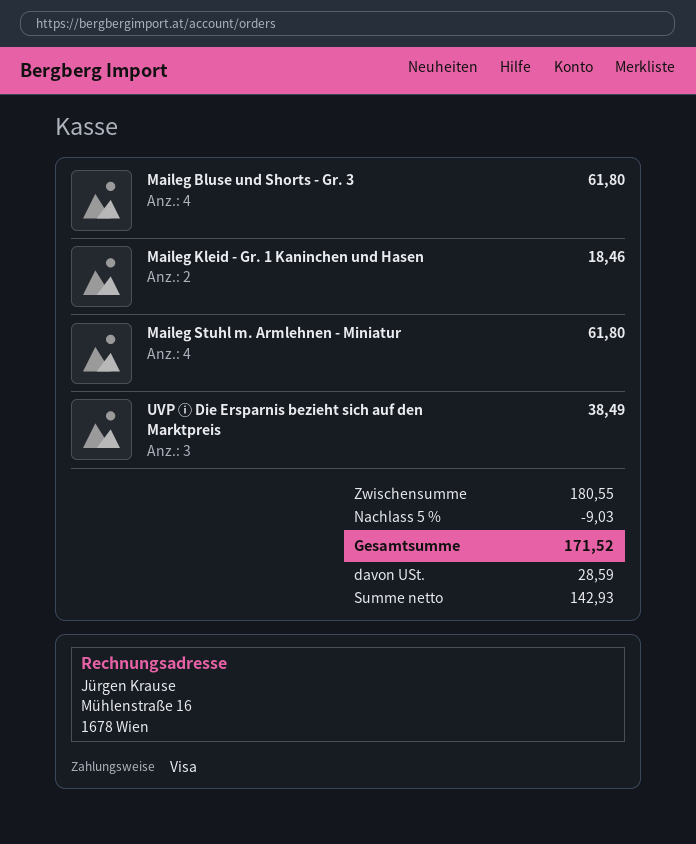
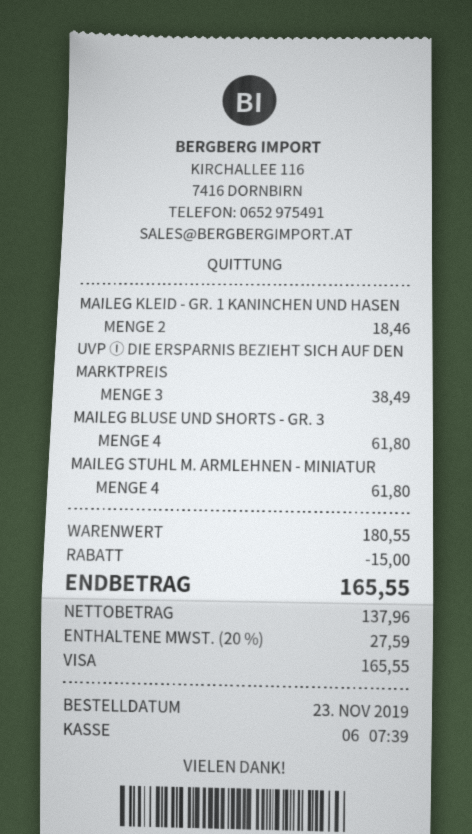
discount: 9.03 -> 15.00
net: 142.93 -> 137.96
tax: 28.59 -> 27.59
total: 171.52 -> 165.55

